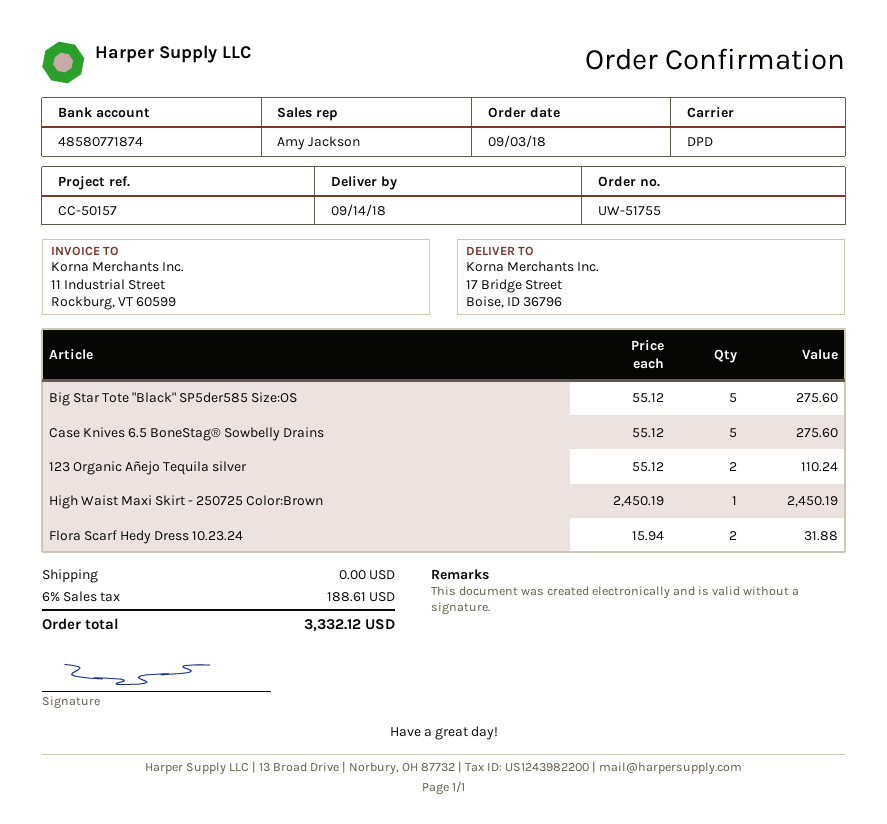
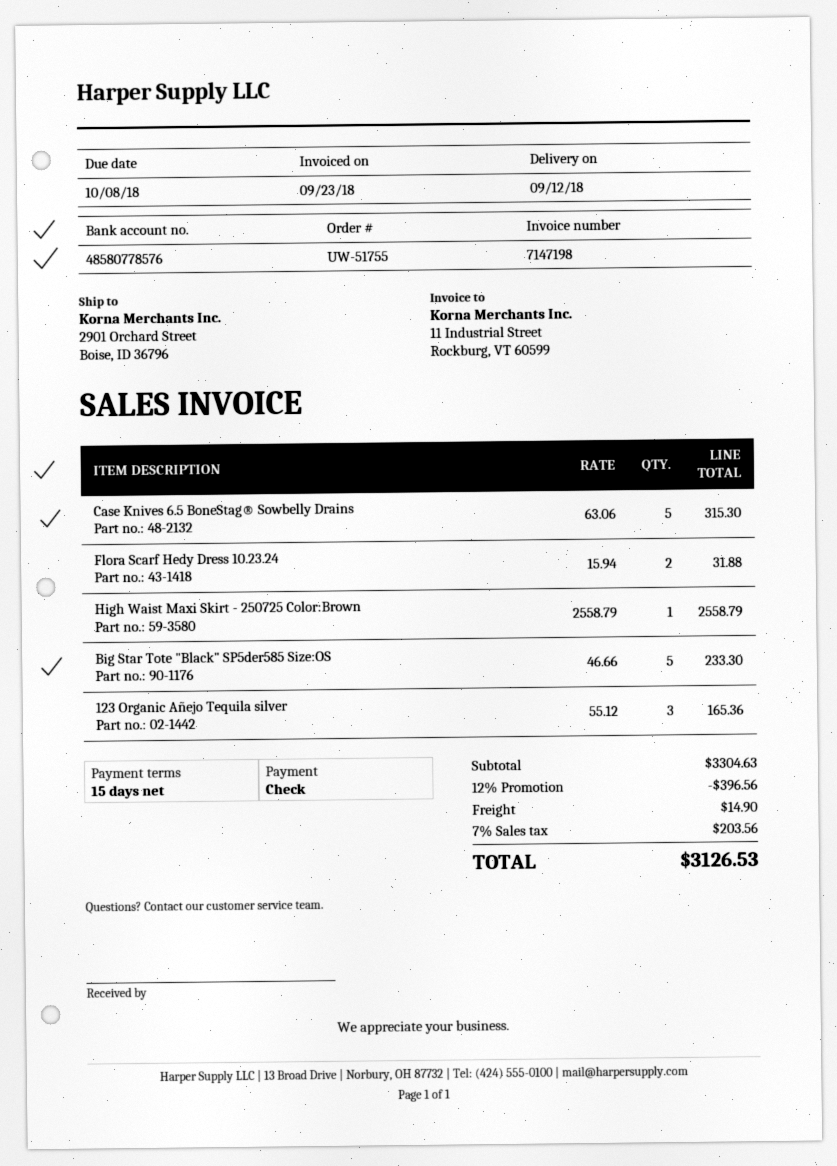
delivery date: 2018-09-14 -> 2018-09-12
bank account: 48580771874 -> 48580778576
ship to: 17 Bridge Street, Boise, ID 36796 -> 2901 Orchard Street, Boise, ID 36796
Big Star Tote "Black" SP5der585 Size:OS: 5 x 55.12 = 275.60 -> 5 x 46.66 = 233.30
Case Knives 6.5 BoneStag® Sowbelly Drains: 5 x 55.12 = 275.60 -> 5 x 63.06 = 315.30
123 Organic Añejo Tequila silver: 2 x 55.12 = 110.24 -> 3 x 55.12 = 165.36
High Waist Maxi Skirt - 250725 Color:Brown: 1 x 2450.19 = 2450.19 -> 1 x 2558.79 = 2558.79
discount: none -> 12% = 396.56
shipping: 0.00 -> 14.90
tax: 6% = 188.61 -> 7% = 203.56
total: 3332.12 -> 3126.53

